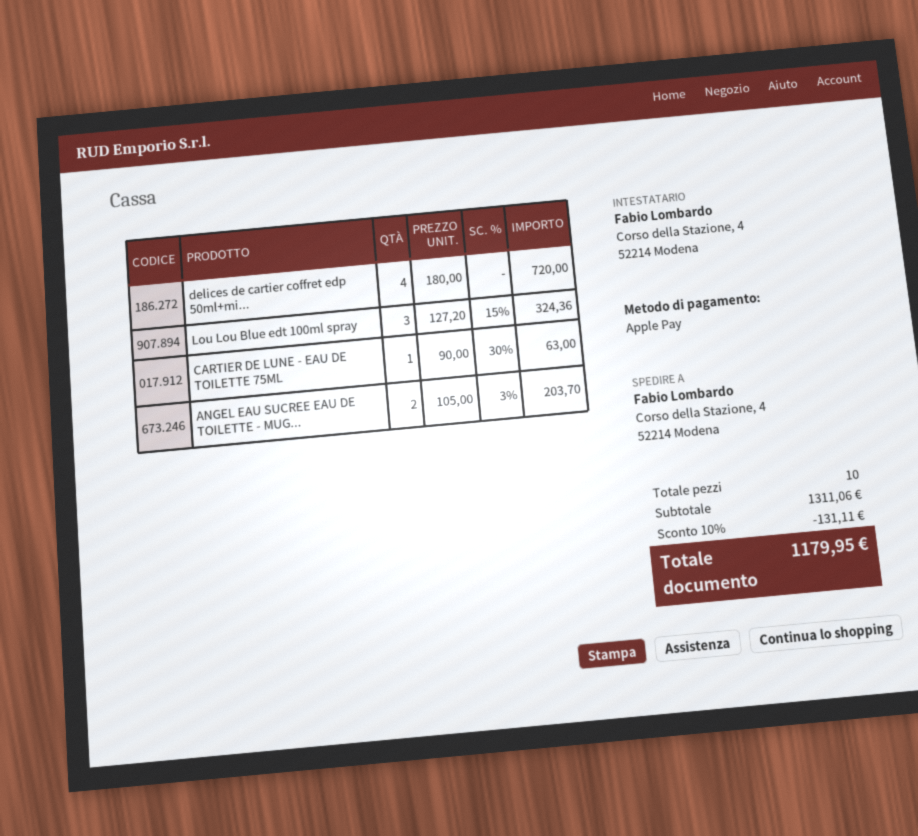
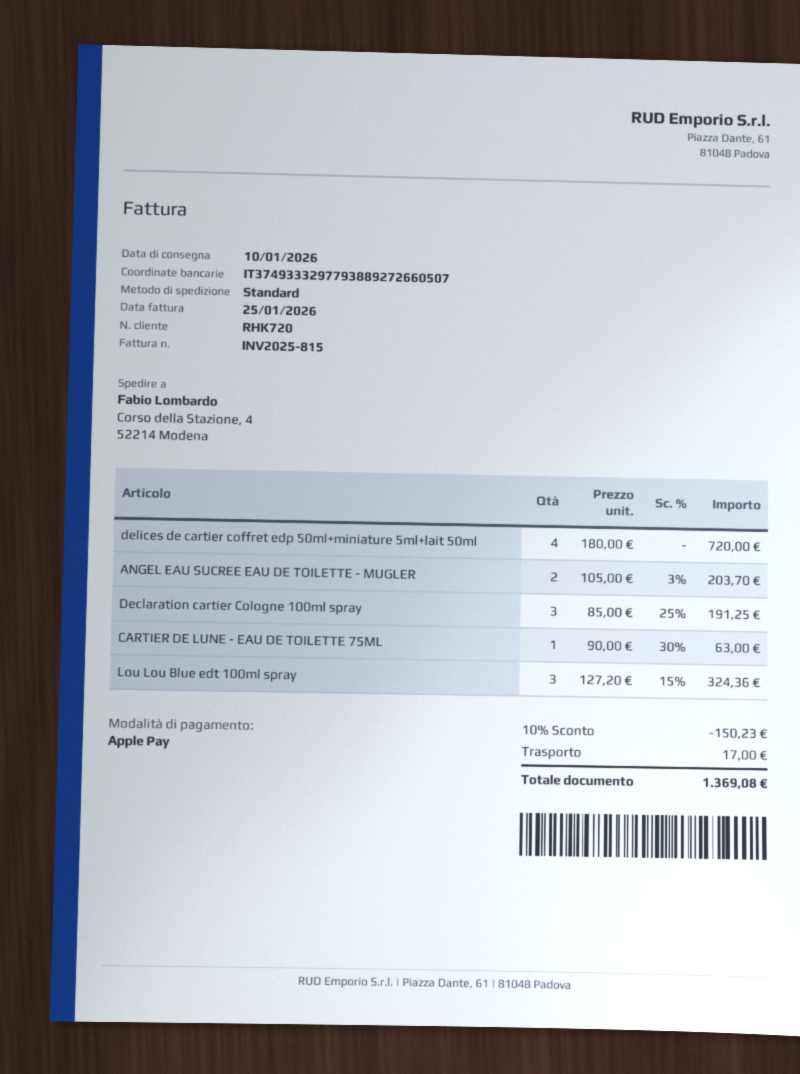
Declaration cartier Cologne 100ml spray: none -> 3 x 85.00 - 25% = 191.25
discount: 10% = 131.11 -> 10% = 150.23
shipping: none -> 17.00
total: 1179.95 -> 1369.08

